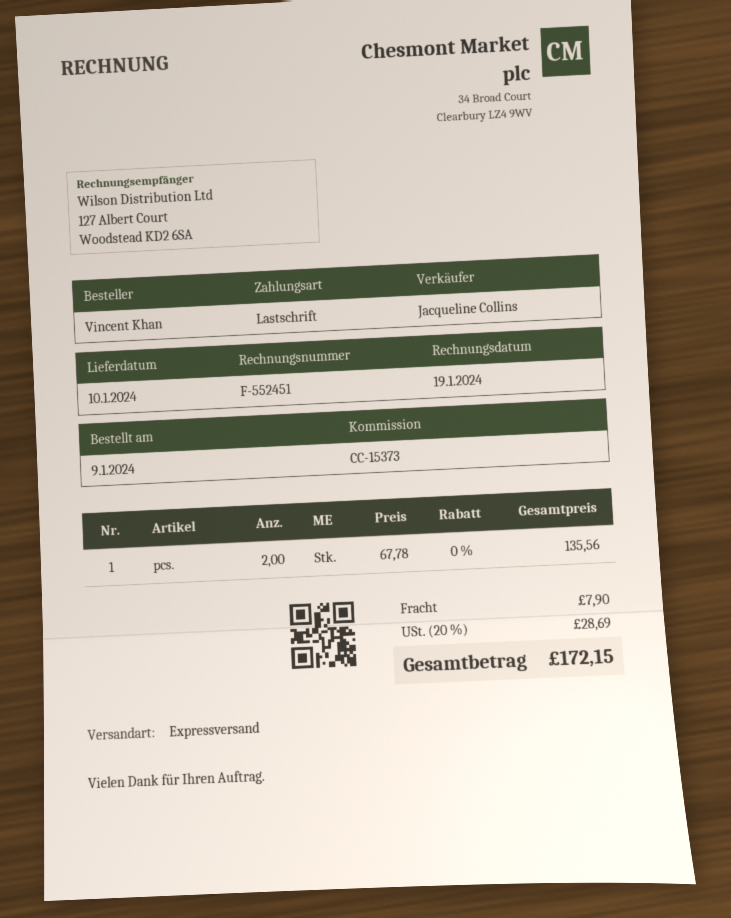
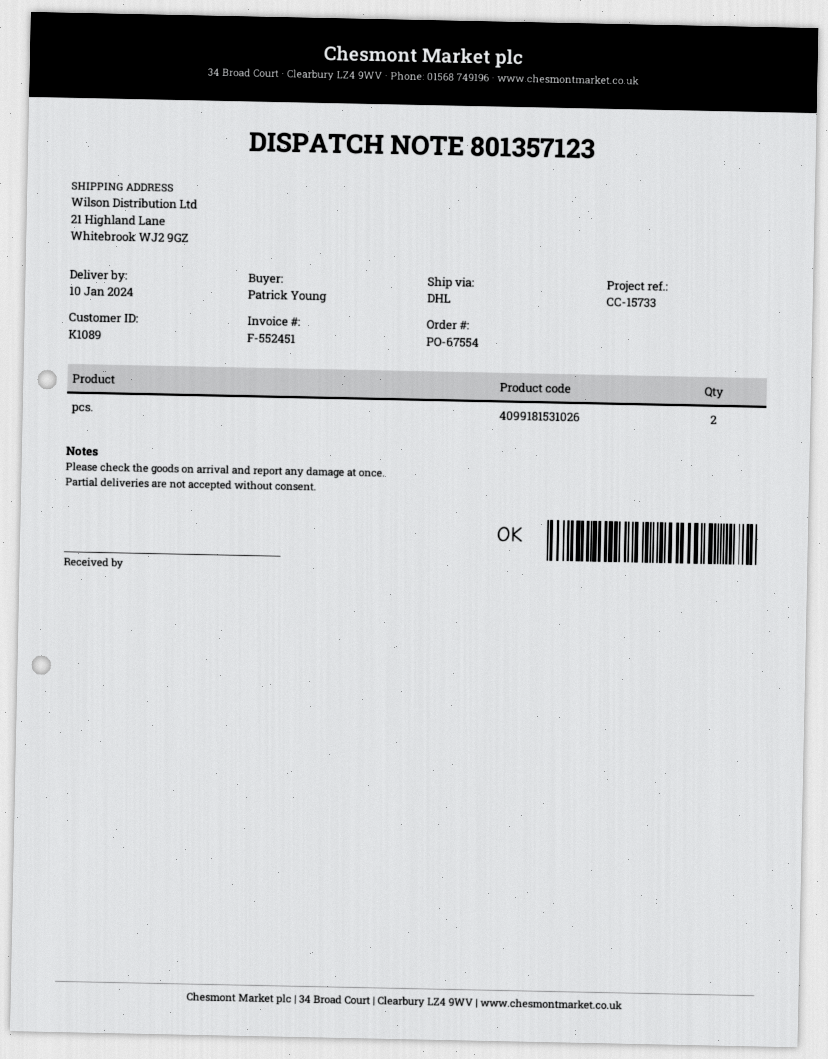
reference: CC-15373 -> CC-15733
ordered by: Vincent Khan -> Patrick Young
shipping method: express -> DHL

